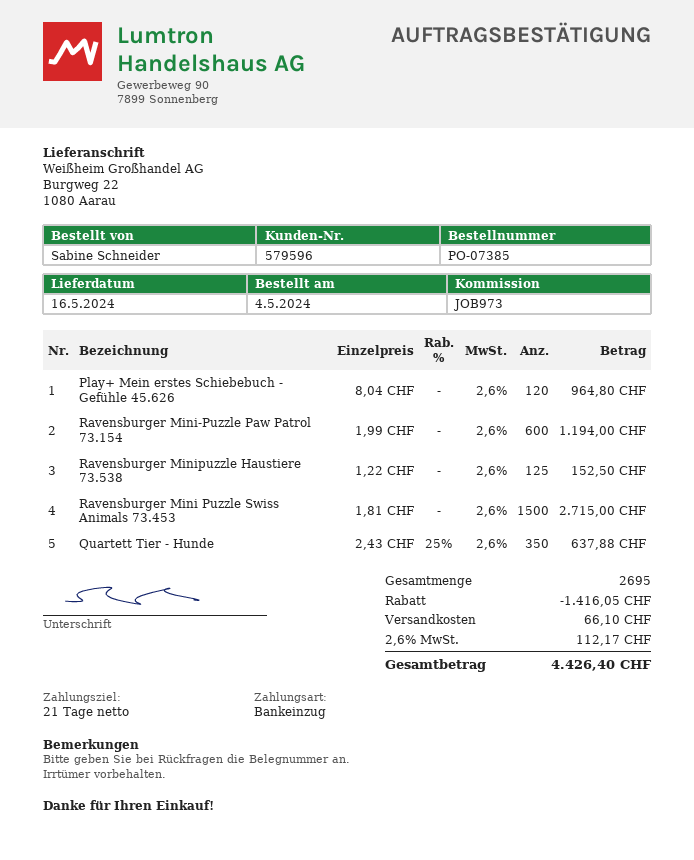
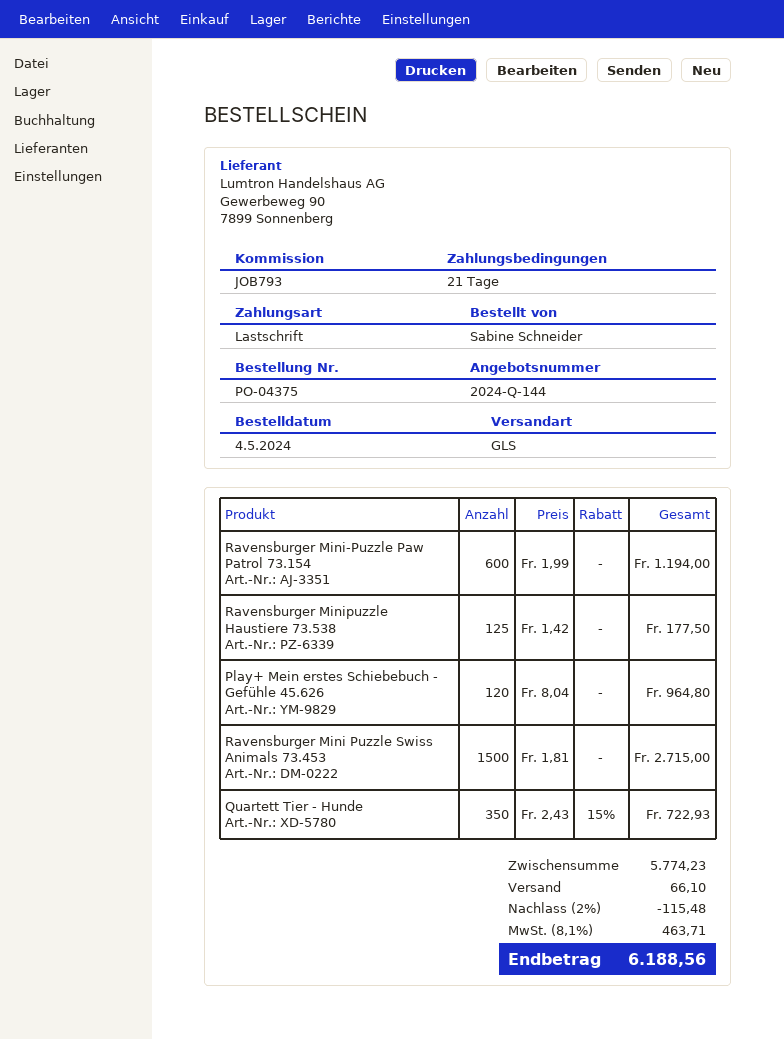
order number: PO-07385 -> PO-04375
reference: JOB973 -> JOB793
Ravensburger Minipuzzle Haustiere 73.538: 125 x 1.22 = 152.50 -> 125 x 1.42 = 177.50
Quartett Tier - Hunde: 350 x 2.43 - 25% = 637.88 -> 350 x 2.43 - 15% = 722.93
discount: 1416.05 -> 115.48
tax: 2.6% = 112.17 -> 8.1% = 463.71
total: 4426.40 -> 6188.56

